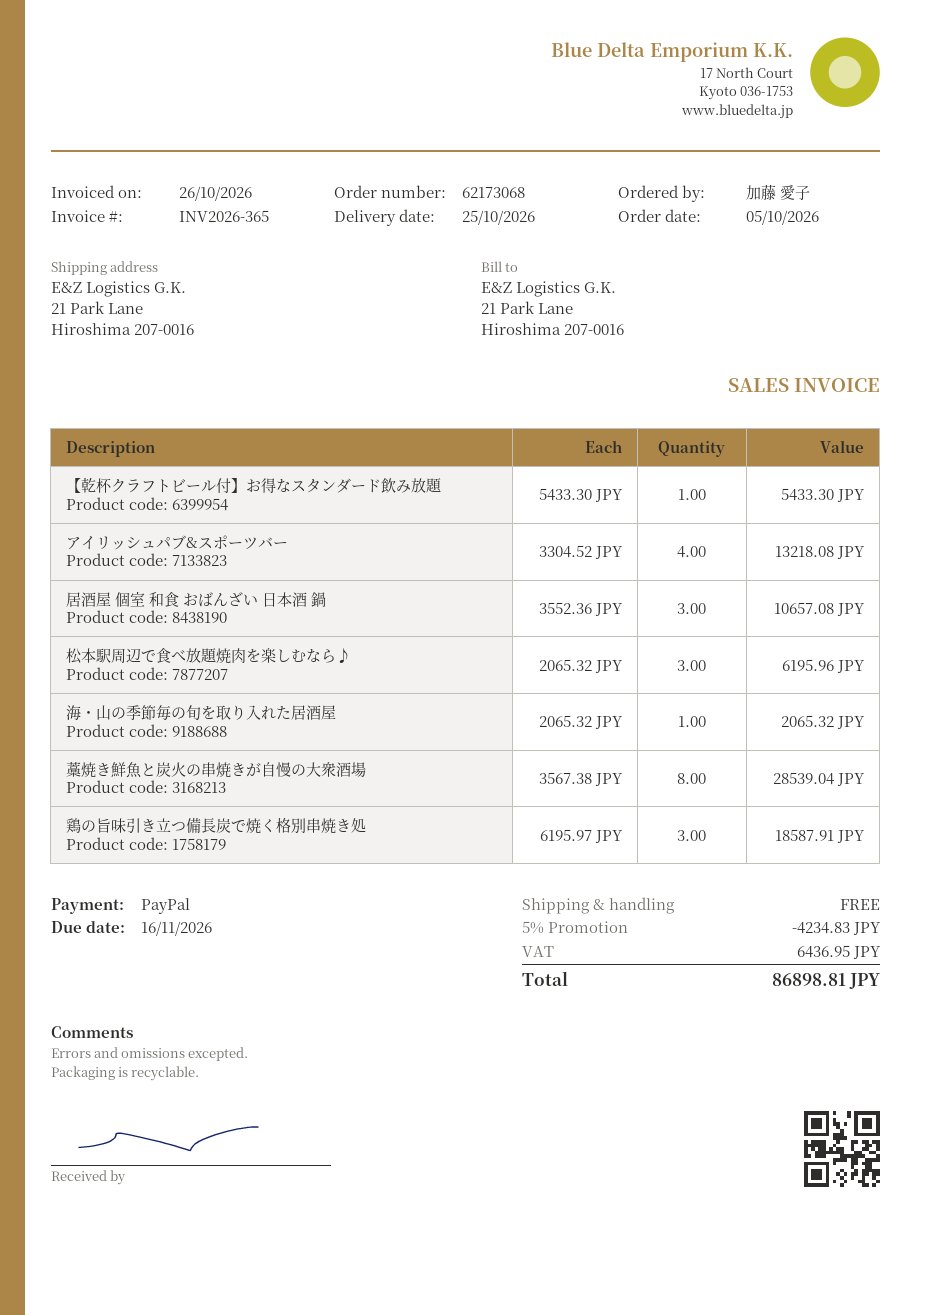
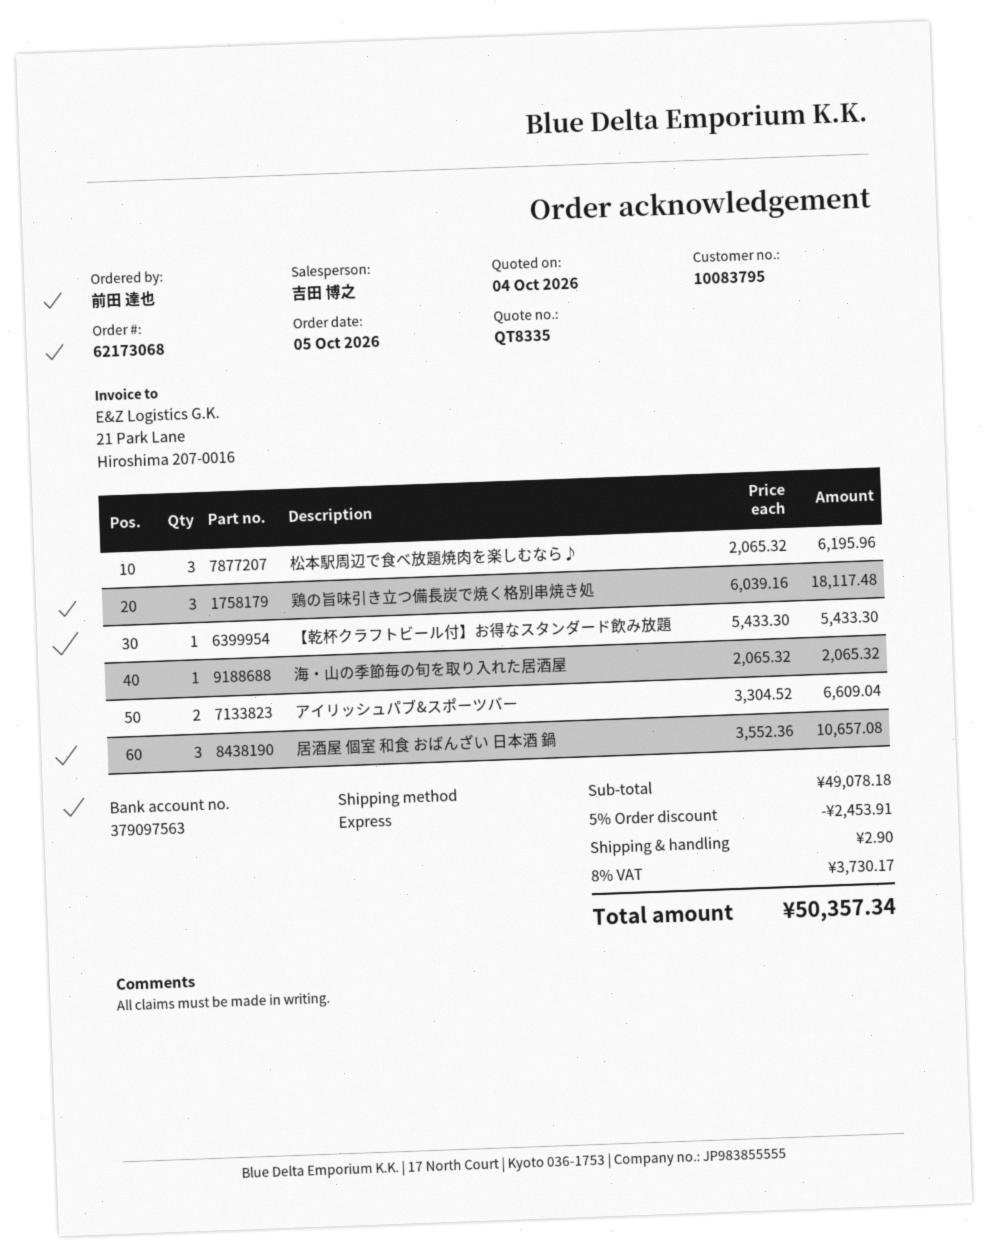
ordered by: 加藤 愛子 -> 前田 達也
アイリッシュパブ&スポーツバー: 4 x 3304.52 = 13218.08 -> 2 x 3304.52 = 6609.04
藁焼き鮮魚と炭火の串焼きが自慢の大衆酒場: 8 x 3567.38 = 28539.04 -> none
鶏の旨味引き立つ備長炭で焼く格別串焼き処: 3 x 6195.97 = 18587.91 -> 3 x 6039.16 = 18117.48
discount: 5% = 4234.83 -> 5% = 2453.91
shipping: 0.00 -> 2.90
tax: 6436.95 -> 3730.17
total: 86898.81 -> 50357.34

